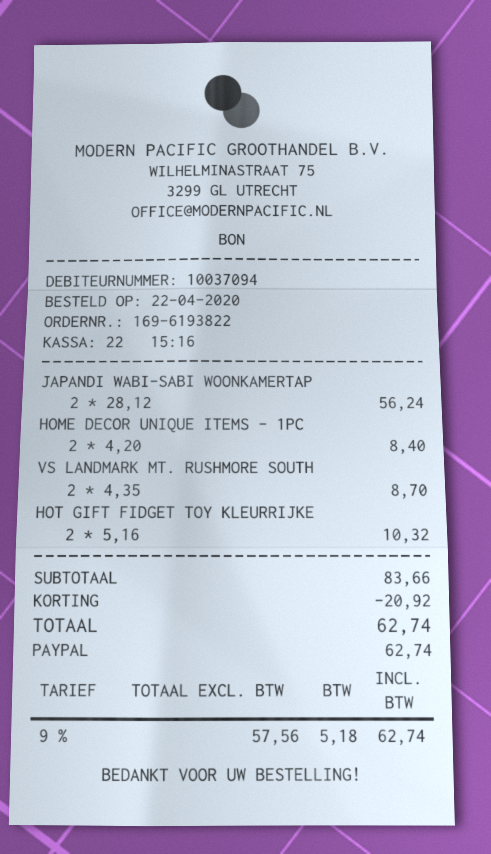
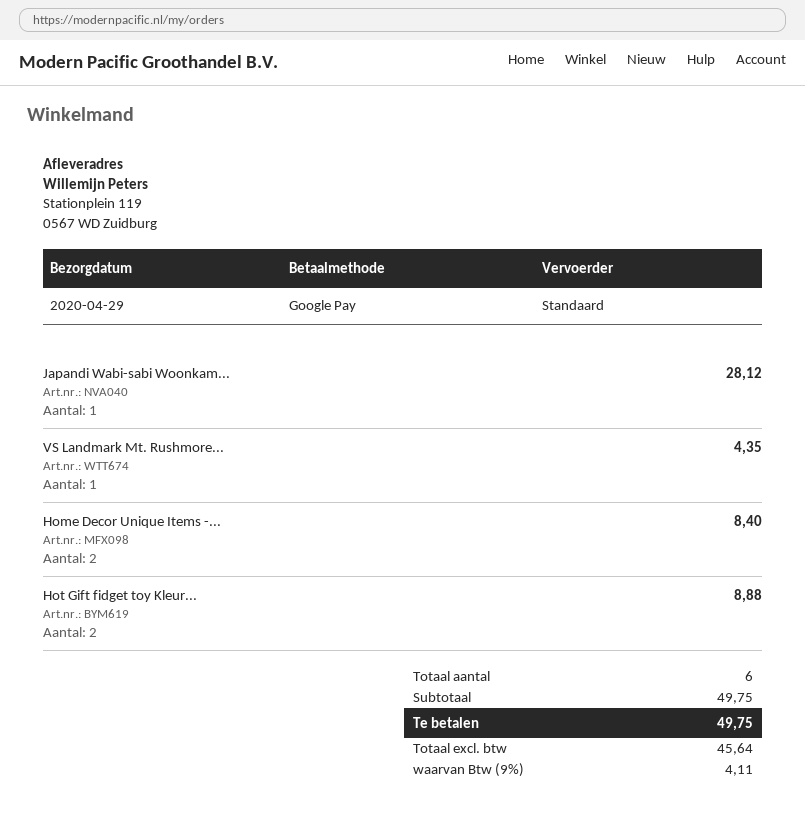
payment method: PayPal -> Google Pay
JAPANDI WABI-SABI WOONKAMERTAP: 2 for 56.24 -> 1 for 28.12
VS LANDMARK MT. RUSHMORE SOUTH: 2 for 8.70 -> 1 for 4.35
HOT GIFT FIDGET TOY KLEURRIJKE: 2 for 10.32 -> 2 for 8.88
subtotal: 83.66 -> 49.75
discount: 20.92 -> none
net: 57.56 -> 45.64
tax: 9% = 5.18 -> 9% = 4.11
total: 62.74 -> 49.75

